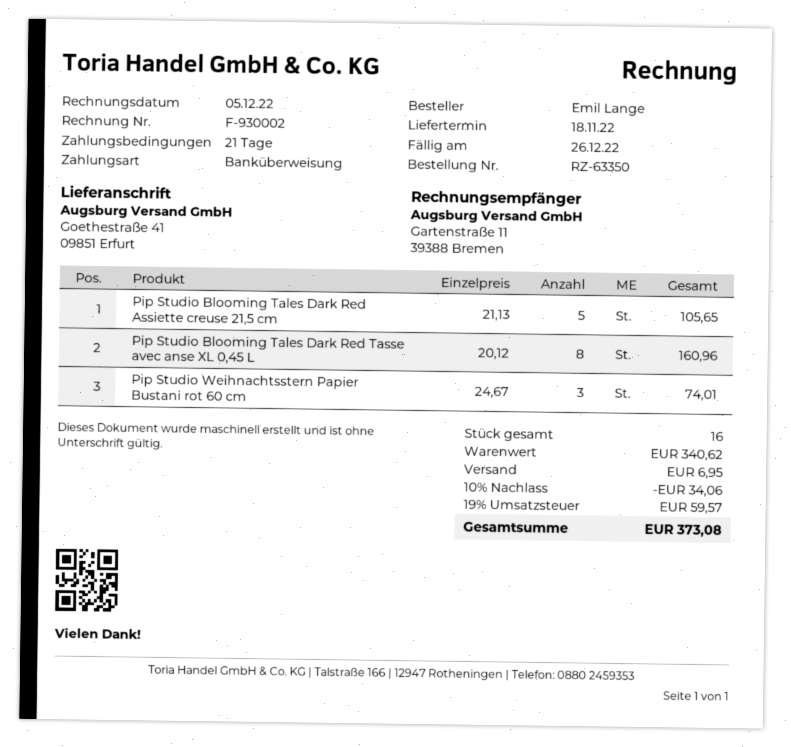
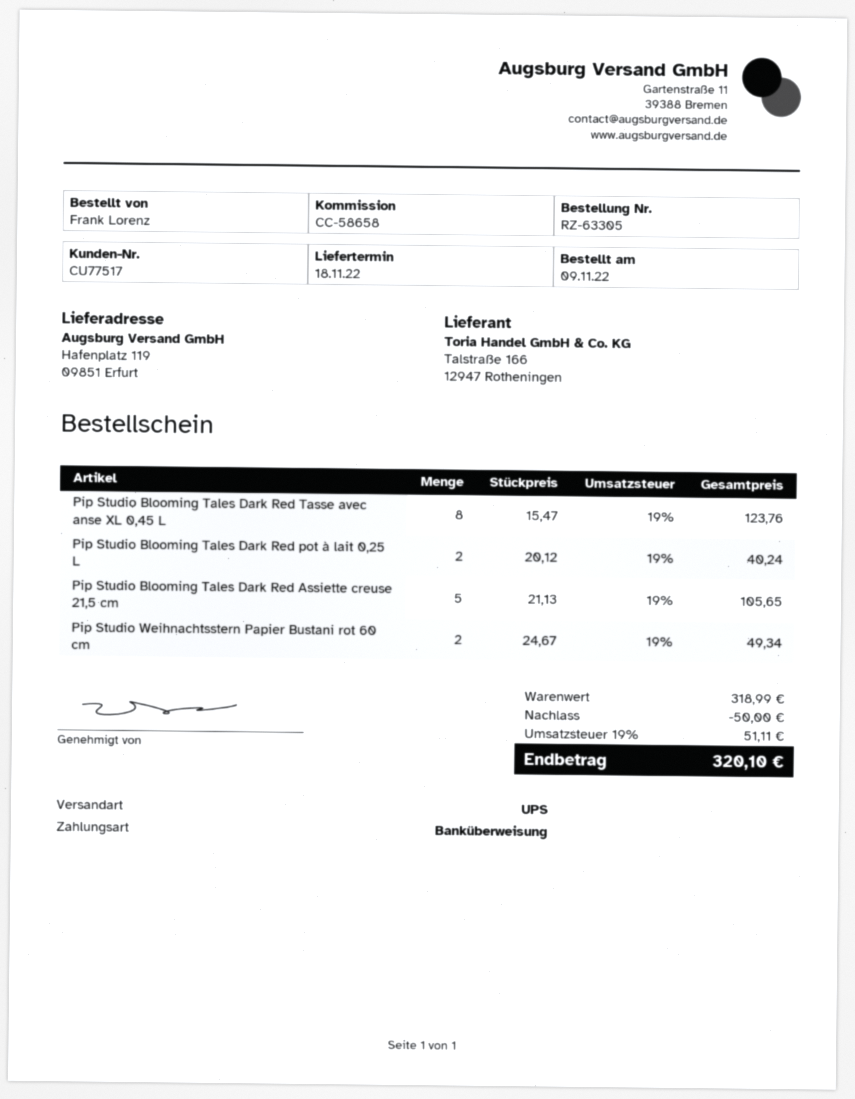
order number: RZ-63350 -> RZ-63305
ordered by: Emil Lange -> Frank Lorenz
ship to: Goethestraße 41, 09851 Erfurt -> Hafenplatz 119, 09851 Erfurt
Pip Studio Blooming Tales Dark Red Tasse avec anse XL 0,45 L: 8 x 20.12 = 160.96 -> 8 x 15.47 = 123.76
Pip Studio Weihnachtsstern Papier Bustani rot 60 cm: 3 x 24.67 = 74.01 -> 2 x 24.67 = 49.34
Pip Studio Blooming Tales Dark Red pot à lait 0,25 L: none -> 2 x 20.12 = 40.24
subtotal: 340.62 -> 318.99
discount: 34.06 -> 50.00
shipping: 6.95 -> none
tax: 19% = 59.57 -> 19% = 51.11
total: 373.08 -> 320.10

